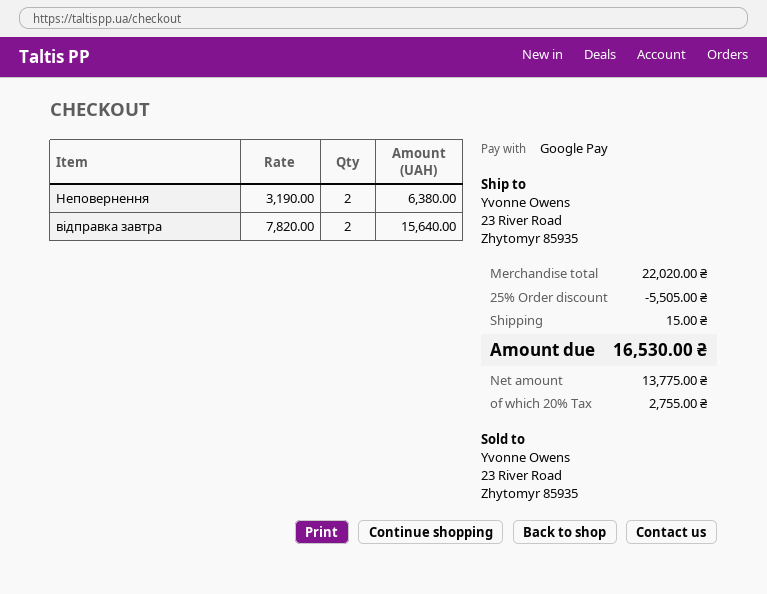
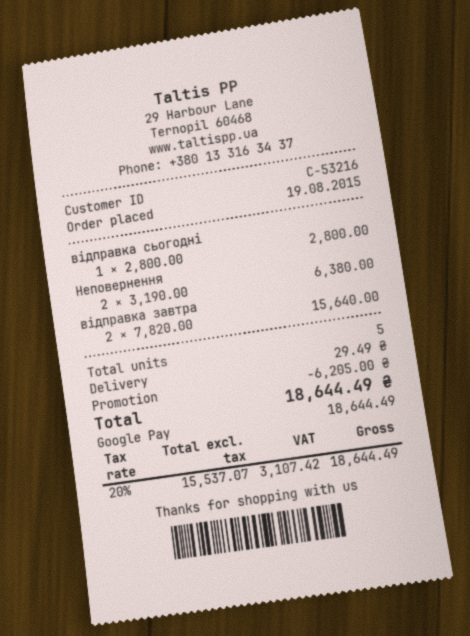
відправка сьогодні: none -> 1 x 2800.00 = 2800.00
discount: 5505.00 -> 6205.00
shipping: 15.00 -> 29.49
net: 13775.00 -> 15537.07
tax: 20% = 2755.00 -> 20% = 3107.42
total: 16530.00 -> 18644.49

